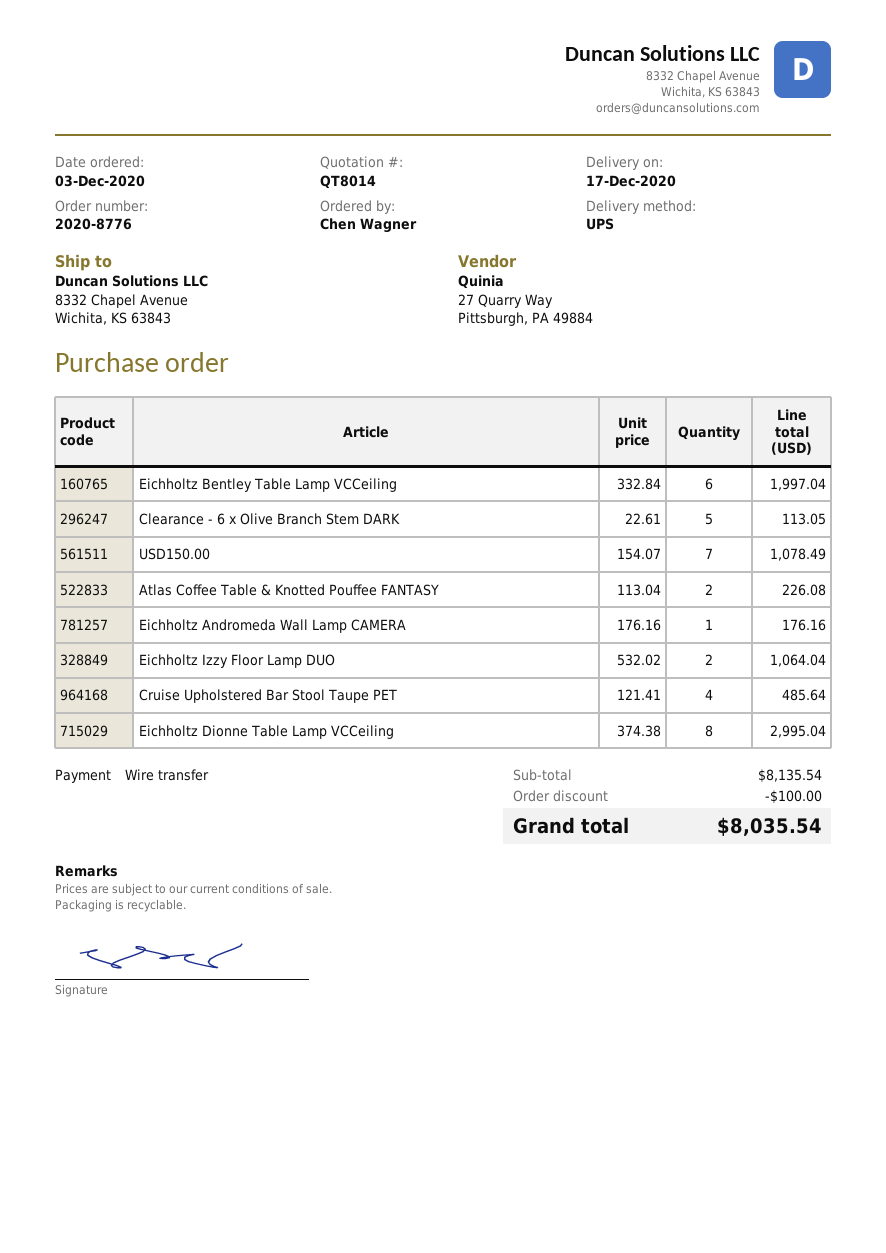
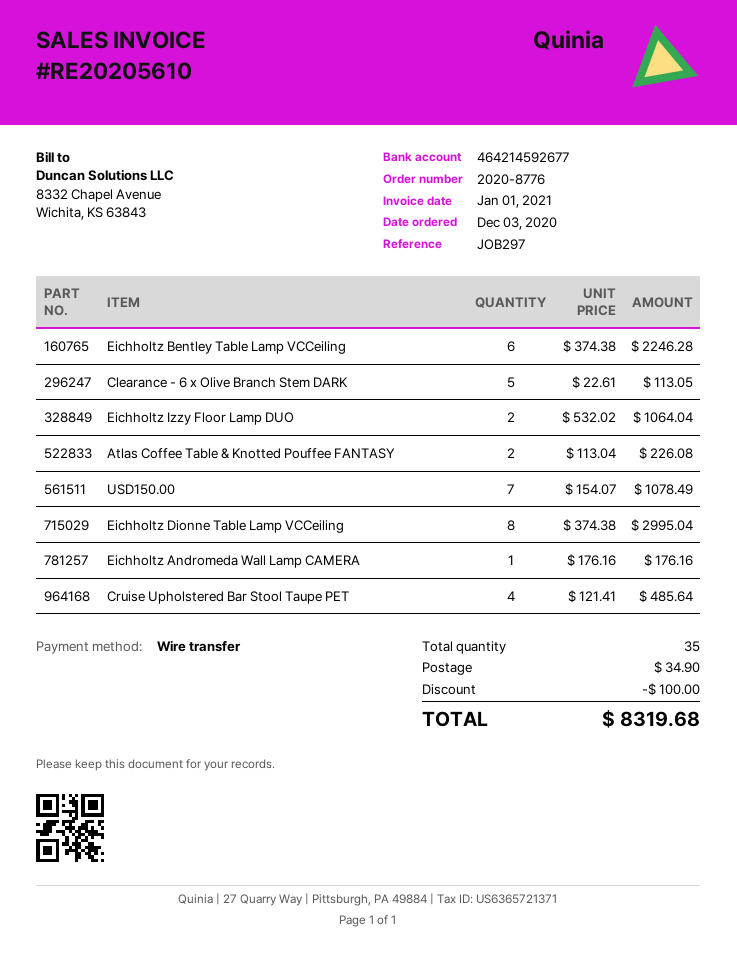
Eichholtz Bentley Table Lamp VCCeiling: 6 x 332.84 = 1997.04 -> 6 x 374.38 = 2246.28
shipping: none -> 34.90
total: 8035.54 -> 8319.68

